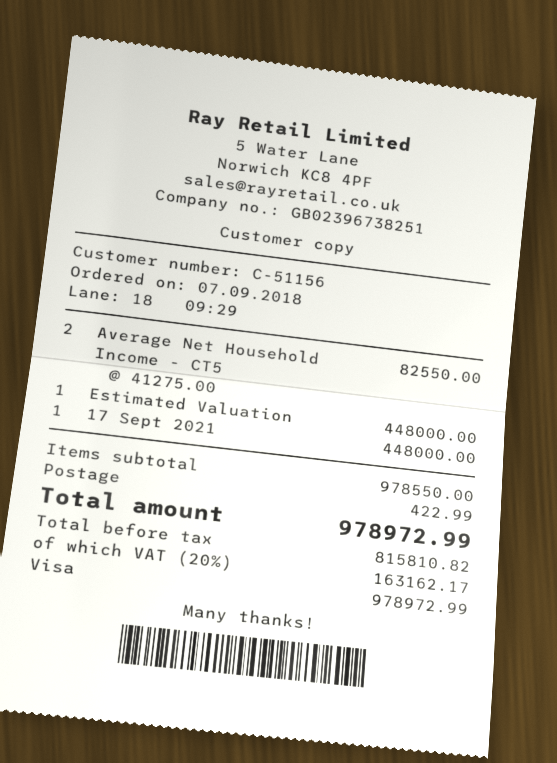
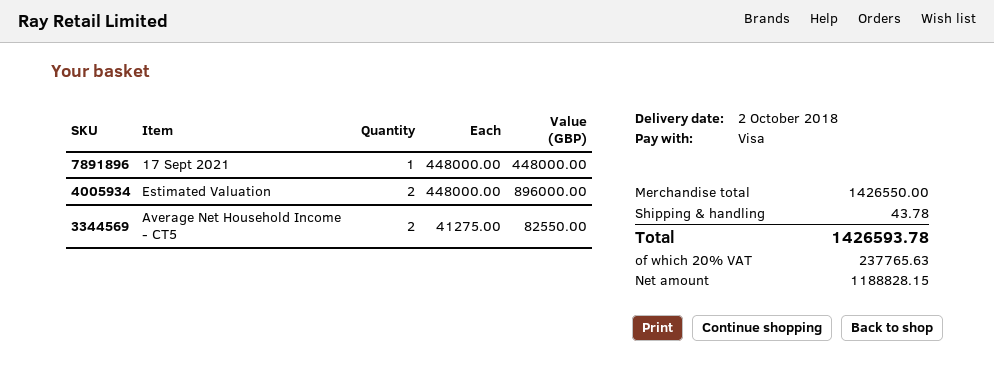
Estimated Valuation: 1 x 448000.00 = 448000.00 -> 2 x 448000.00 = 896000.00
subtotal: 978550.00 -> 1426550.00
shipping: 422.99 -> 43.78
net: 815810.82 -> 1188828.15
tax: 20% = 163162.17 -> 20% = 237765.63
total: 978972.99 -> 1426593.78

